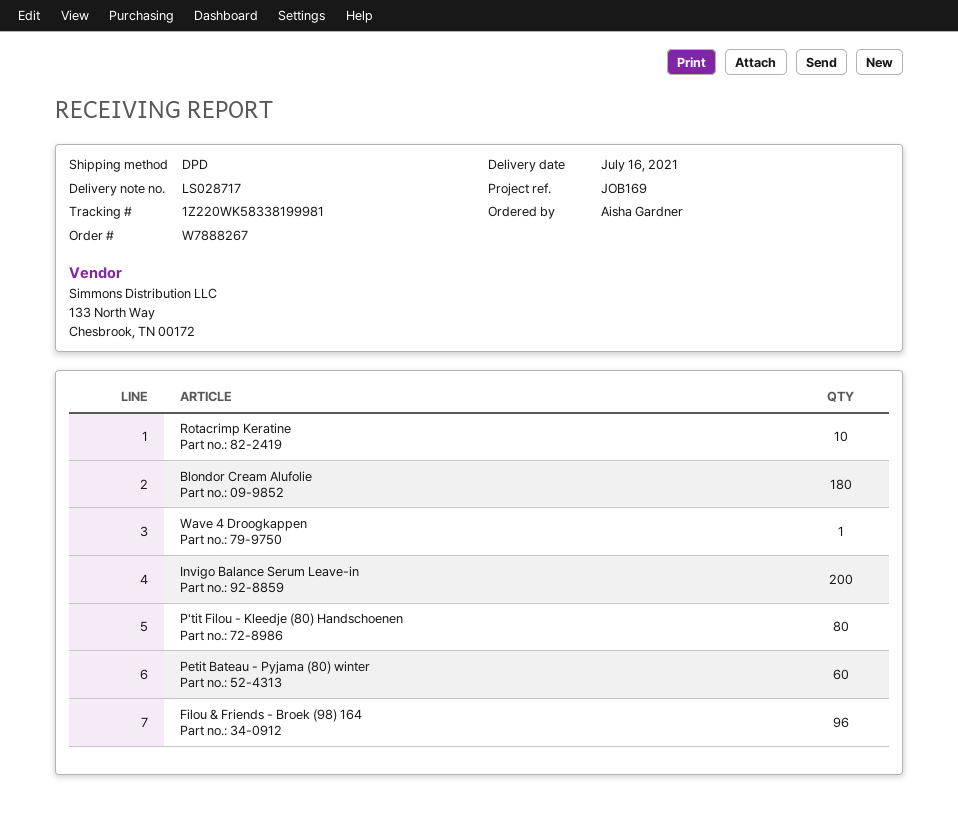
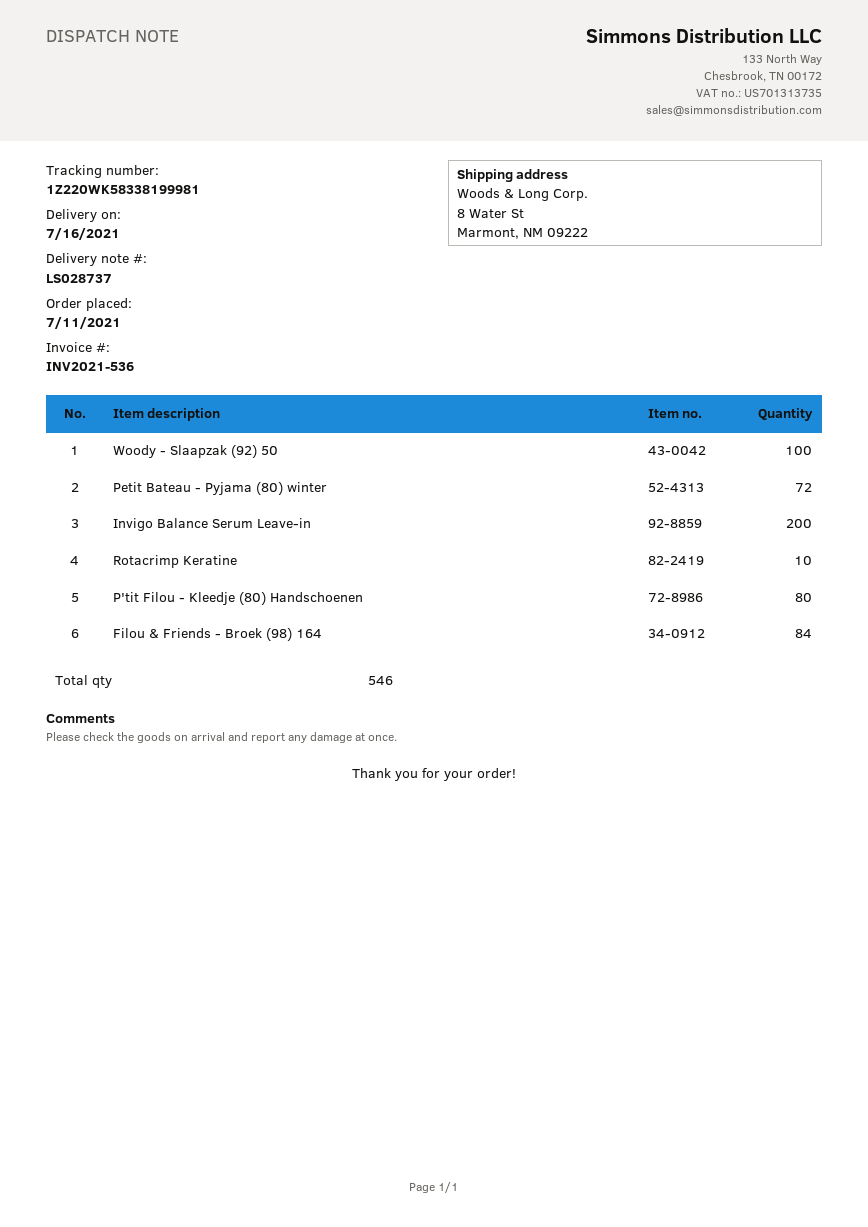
delivery note number: LS028717 -> LS028737
Blondor Cream Alufolie: 180 -> none
Wave 4 Droogkappen: 1 -> none
Petit Bateau - Pyjama (80) winter: 60 -> 72
Filou & Friends - Broek (98) 164: 96 -> 84
Woody - Slaapzak (92) 50: none -> 100

